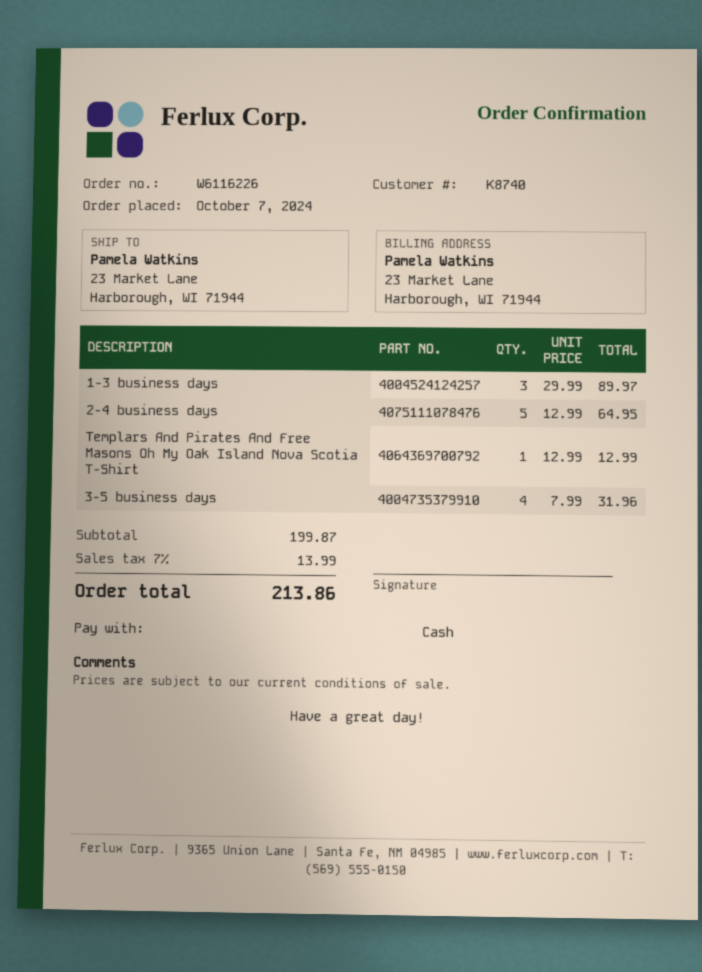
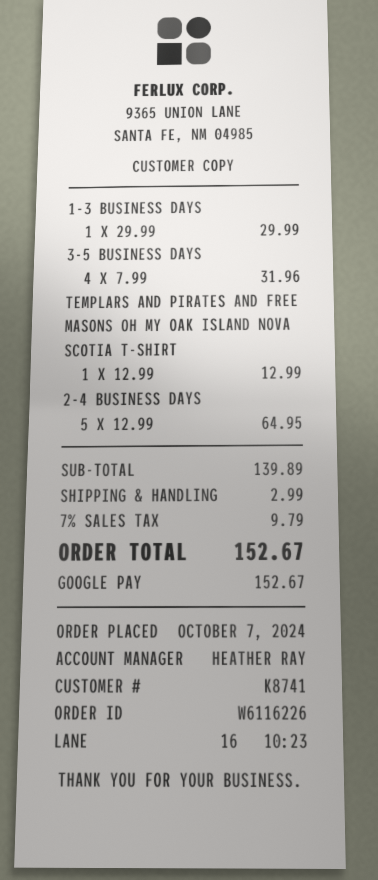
customer number: K8740 -> K8741
payment method: cash -> Google Pay
1-3 business days: 3 x 29.99 = 89.97 -> 1 x 29.99 = 29.99
subtotal: 199.87 -> 139.89
shipping: none -> 2.99
tax: 7% = 13.99 -> 7% = 9.79
total: 213.86 -> 152.67

